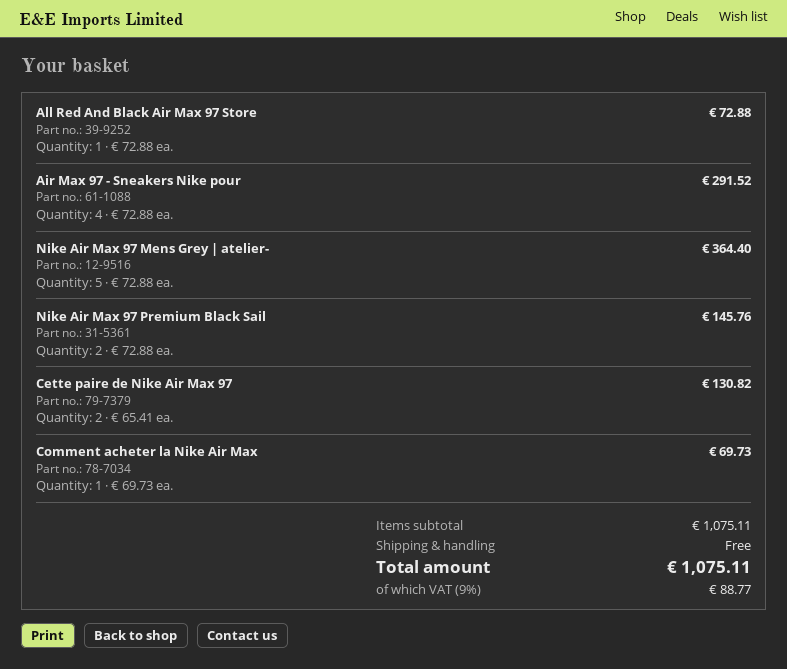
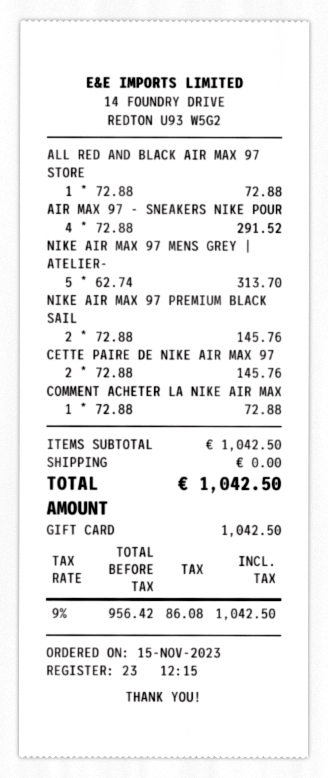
Nike Air Max 97 Mens Grey | atelier-: 5 x 72.88 = 364.40 -> 5 x 62.74 = 313.70
Cette paire de Nike Air Max 97: 2 x 65.41 = 130.82 -> 2 x 72.88 = 145.76
Comment acheter la Nike Air Max: 1 x 69.73 = 69.73 -> 1 x 72.88 = 72.88
subtotal: 1075.11 -> 1042.50
tax: 9% = 88.77 -> 9% = 86.08
total: 1075.11 -> 1042.50

